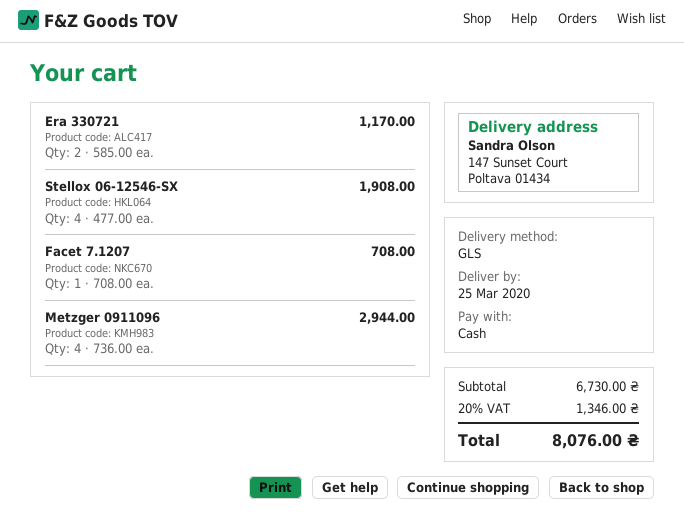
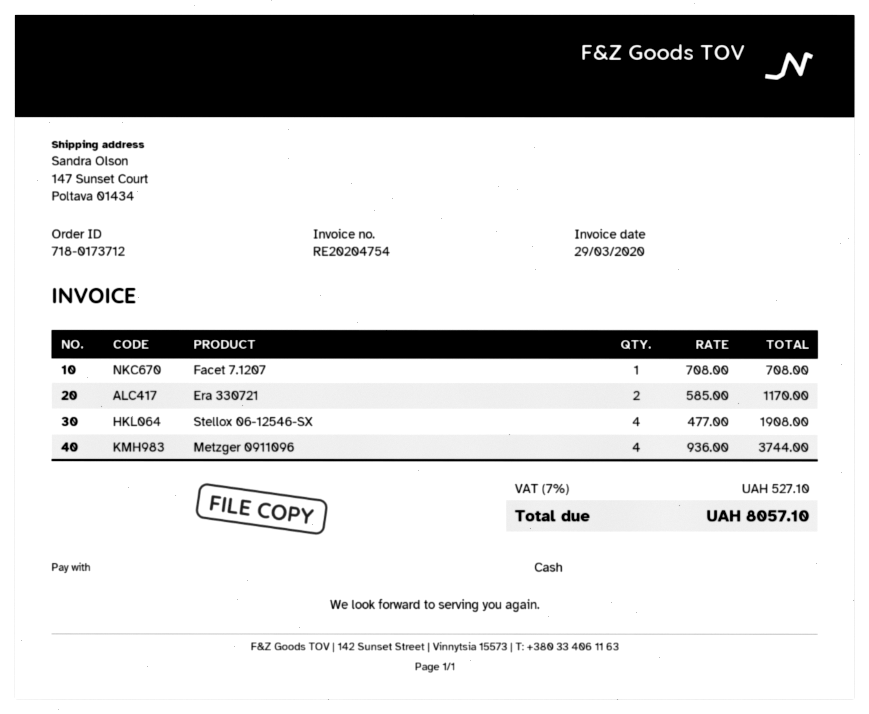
Metzger 0911096: 4 x 736.00 = 2944.00 -> 4 x 936.00 = 3744.00
tax: 20% = 1346.00 -> 7% = 527.10
total: 8076.00 -> 8057.10

